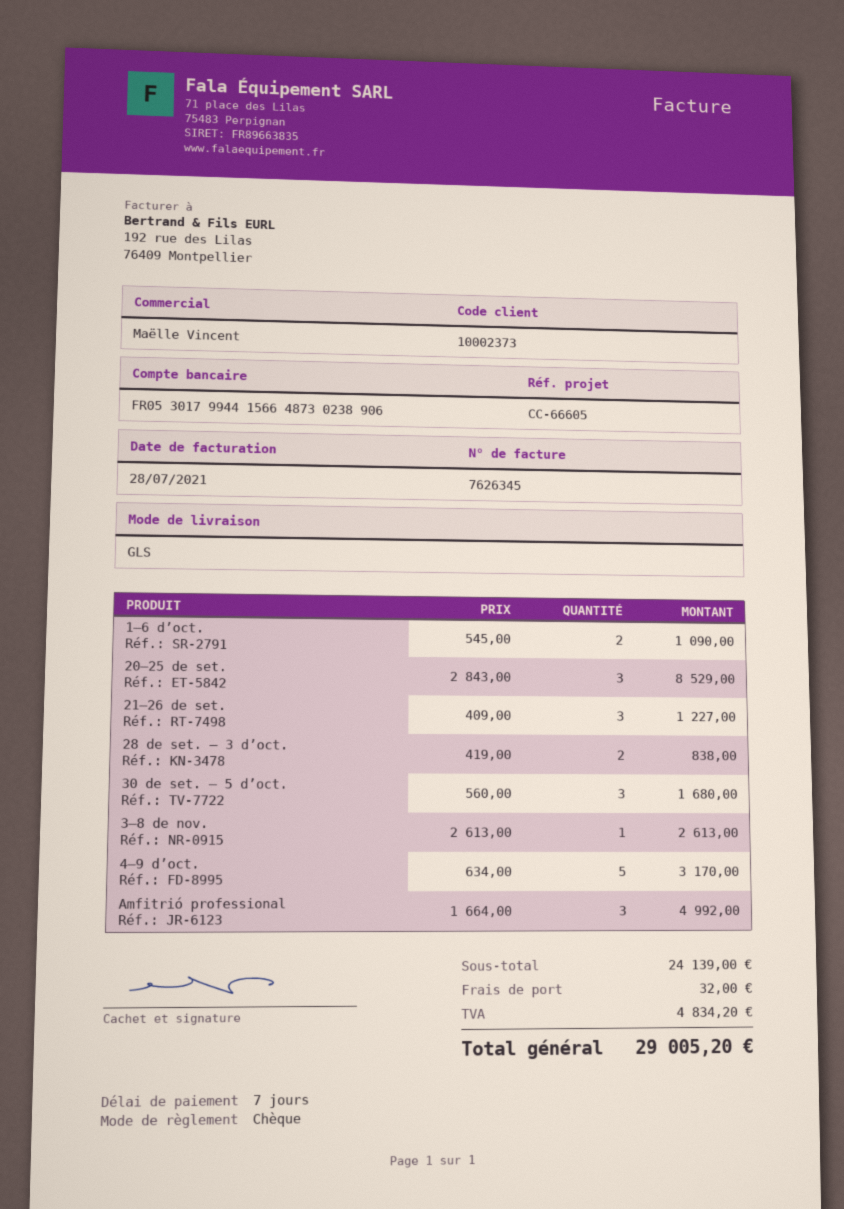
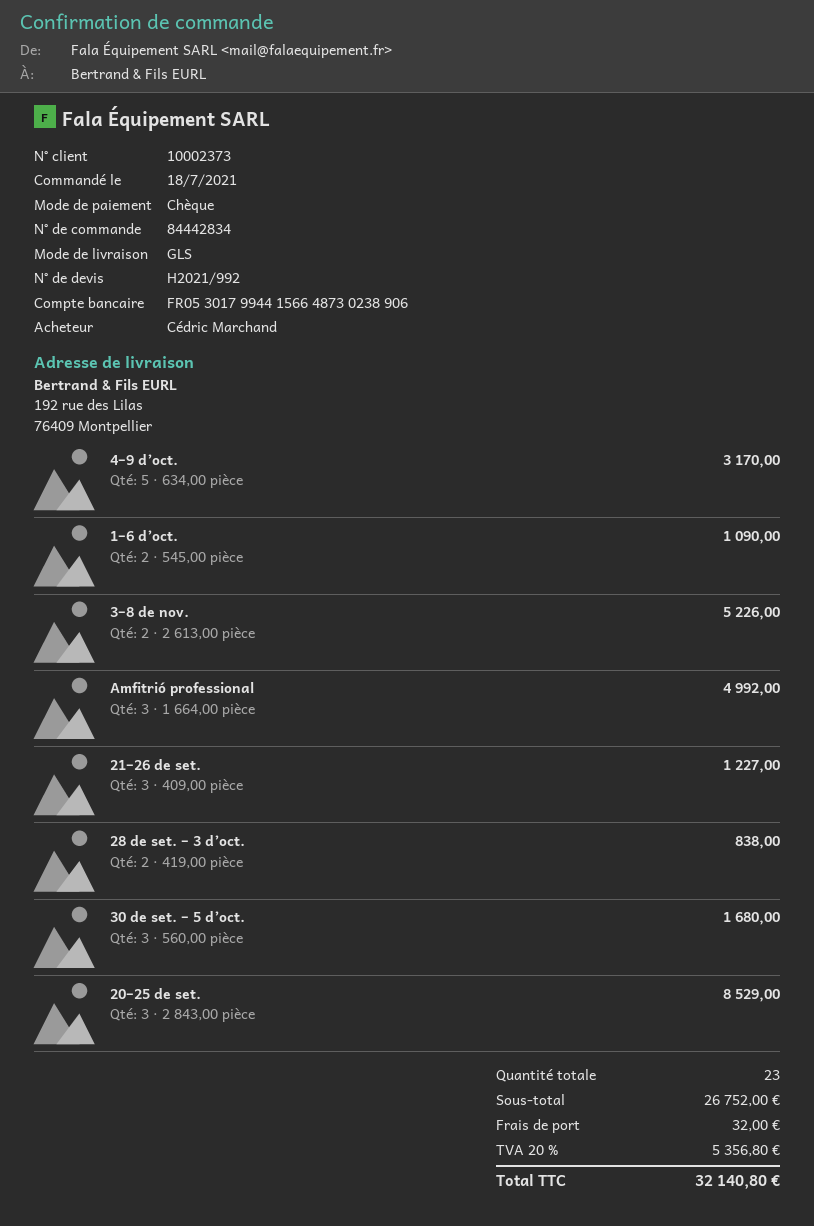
3–8 de nov.: 1 x 2613.00 = 2613.00 -> 2 x 2613.00 = 5226.00
subtotal: 24139.00 -> 26752.00
tax: 4834.20 -> 5356.80
total: 29005.20 -> 32140.80

